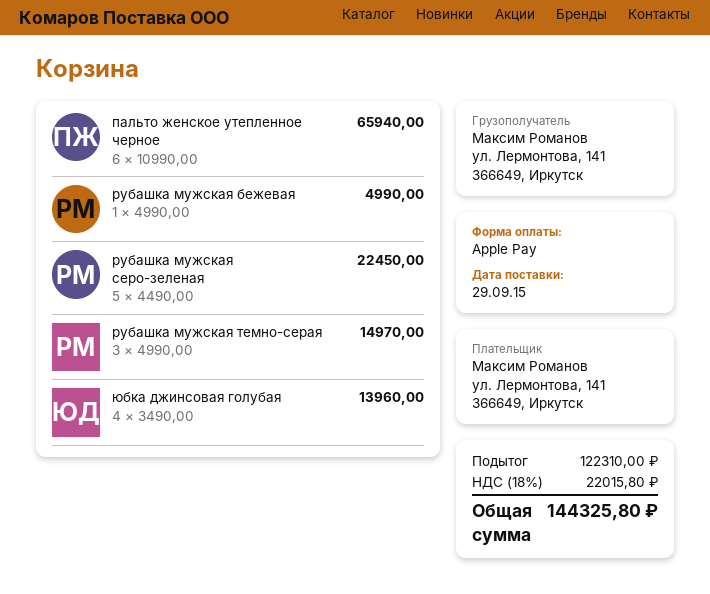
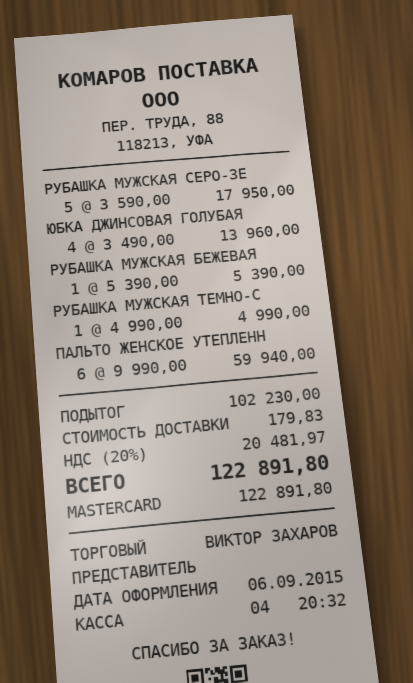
payment method: Apple Pay -> Mastercard
пальто женское утепленное черное: 6 x 10990.00 = 65940.00 -> 6 x 9990.00 = 59940.00
рубашка мужская бежевая: 1 x 4990.00 = 4990.00 -> 1 x 5390.00 = 5390.00
рубашка мужская серо-зеленая: 5 x 4490.00 = 22450.00 -> 5 x 3590.00 = 17950.00
рубашка мужская темно-серая: 3 x 4990.00 = 14970.00 -> 1 x 4990.00 = 4990.00
subtotal: 122310.00 -> 102230.00
shipping: none -> 179.83
tax: 18% = 22015.80 -> 20% = 20481.97
total: 144325.80 -> 122891.80

